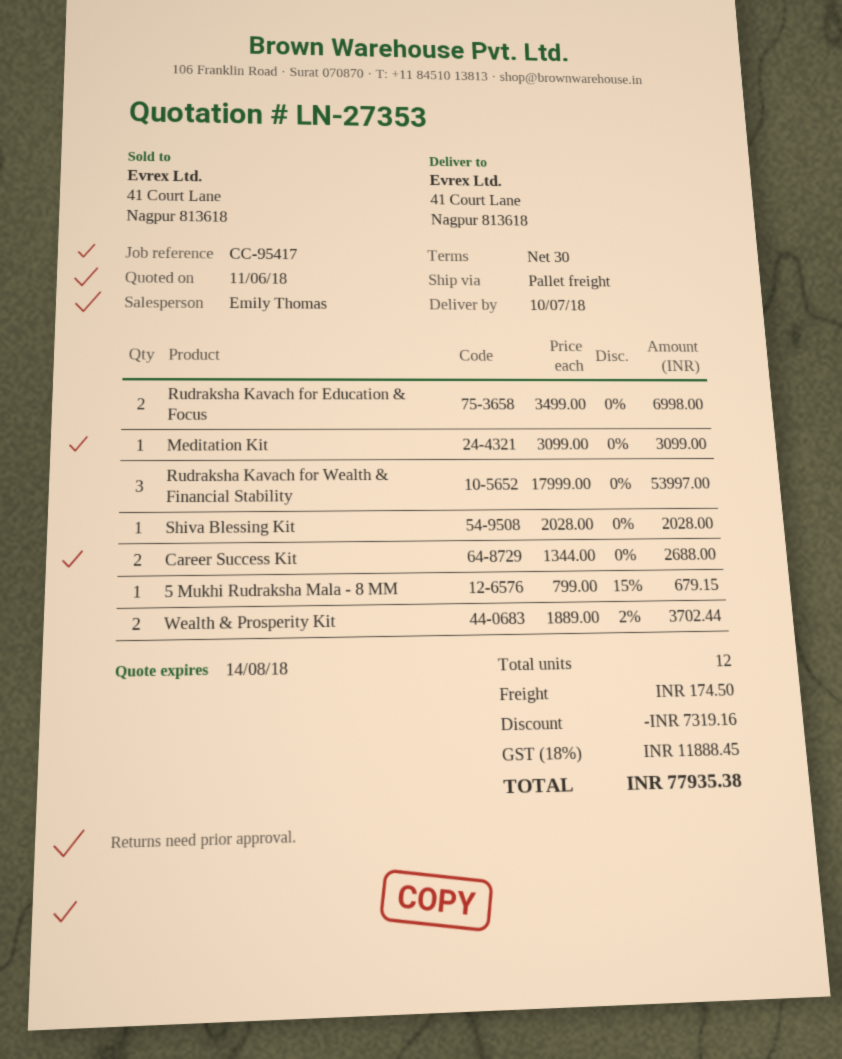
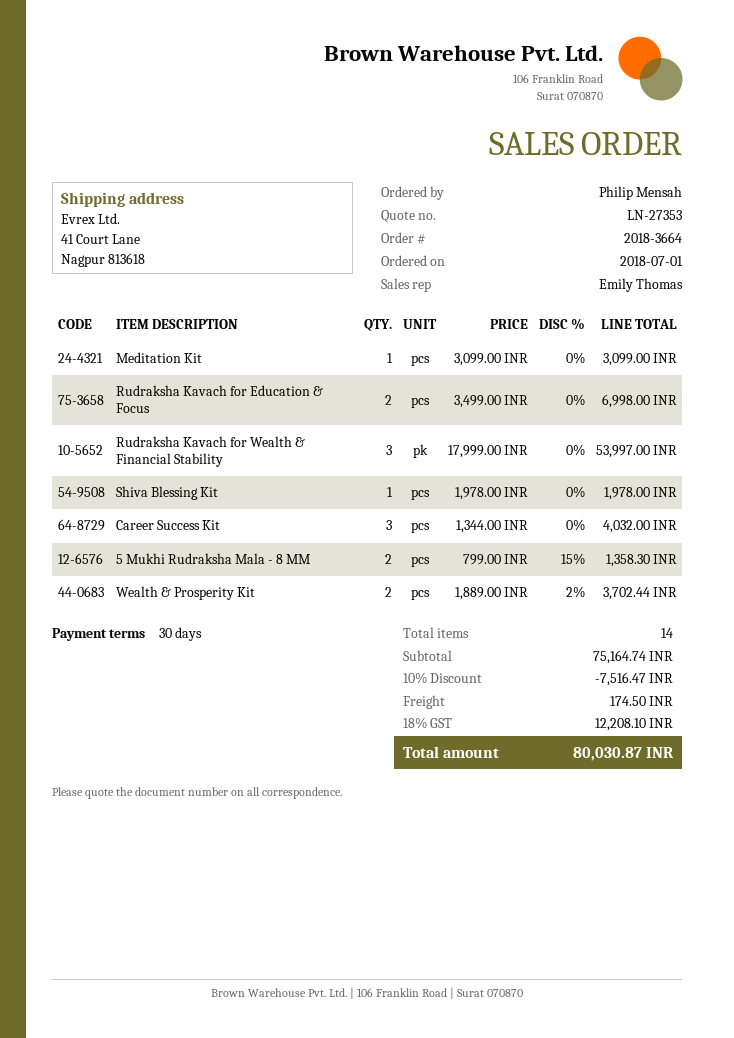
Shiva Blessing Kit: 1 x 2028.00 = 2028.00 -> 1 x 1978.00 = 1978.00
Career Success Kit: 2 x 1344.00 = 2688.00 -> 3 x 1344.00 = 4032.00
5 Mukhi Rudraksha Mala - 8 MM: 1 x 799.00 - 15% = 679.15 -> 2 x 799.00 - 15% = 1358.30
total quantity: 12 -> 14
discount: 7319.16 -> 7516.47
tax: 18% = 11888.45 -> 18% = 12208.10
total: 77935.38 -> 80030.87

